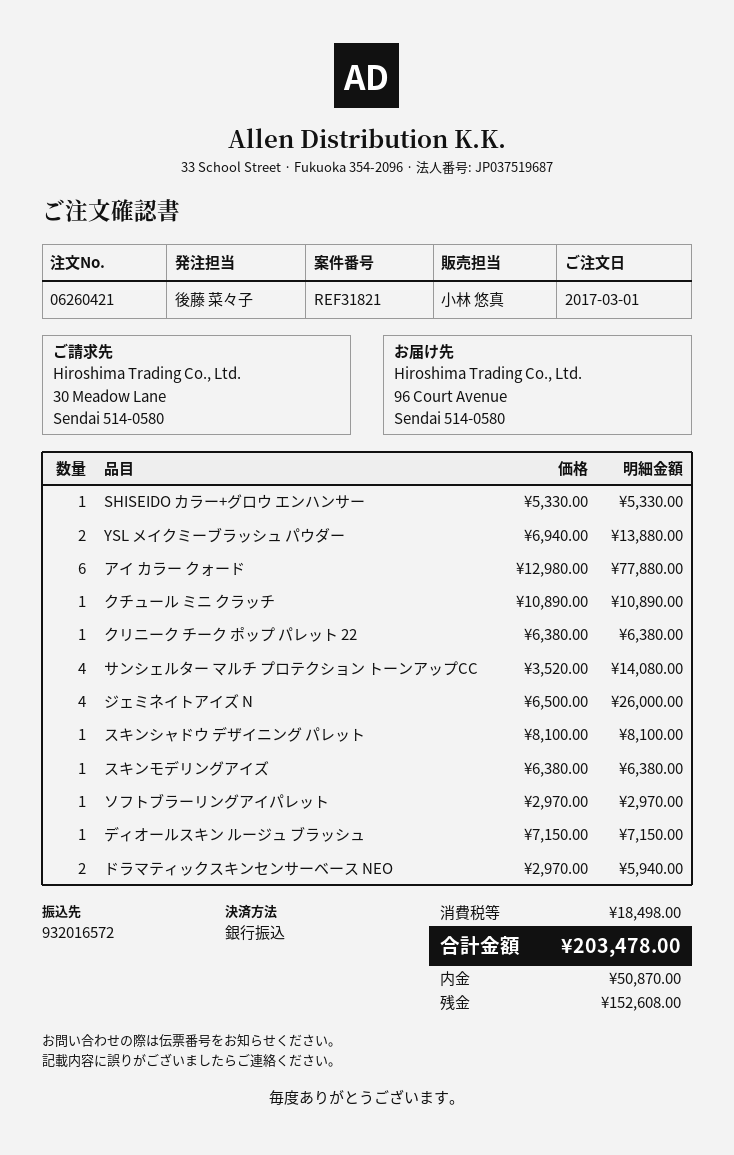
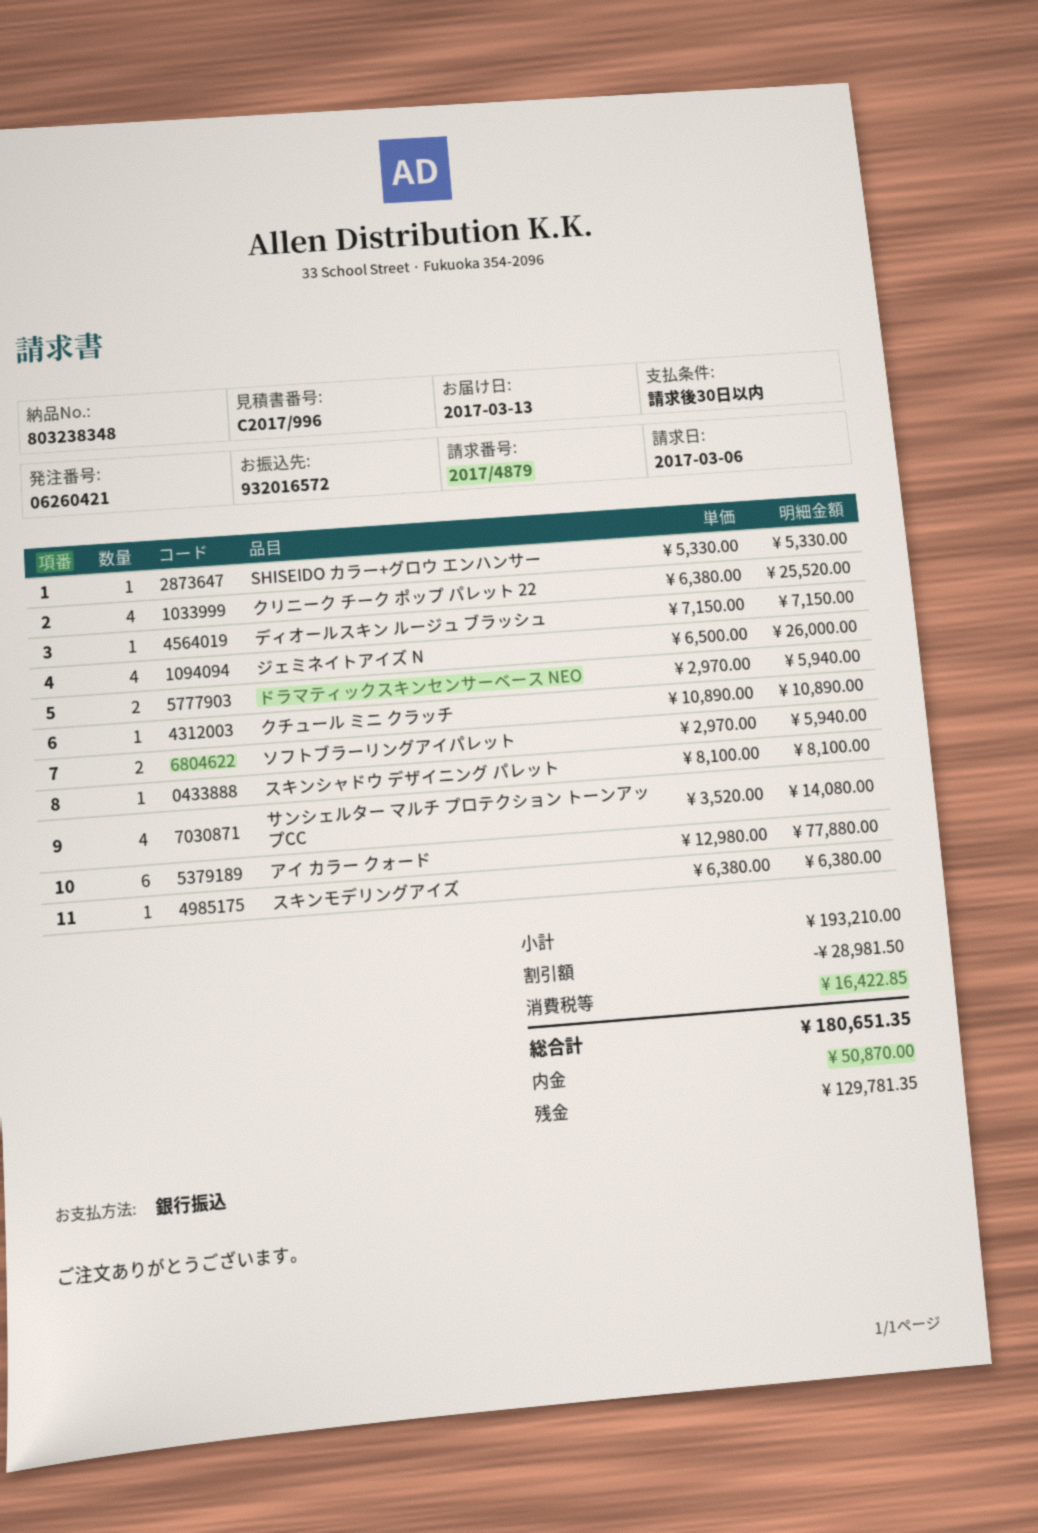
YSL メイクミーブラッシュ パウダー: 2 x 6940.00 = 13880.00 -> none
クリニーク チーク ポップ パレット 22: 1 x 6380.00 = 6380.00 -> 4 x 6380.00 = 25520.00
ソフトブラーリングアイパレット: 1 x 2970.00 = 2970.00 -> 2 x 2970.00 = 5940.00
discount: none -> 28981.50
tax: 18498.00 -> 16422.85
total: 203478.00 -> 180651.35
balance: 152608.00 -> 129781.35

